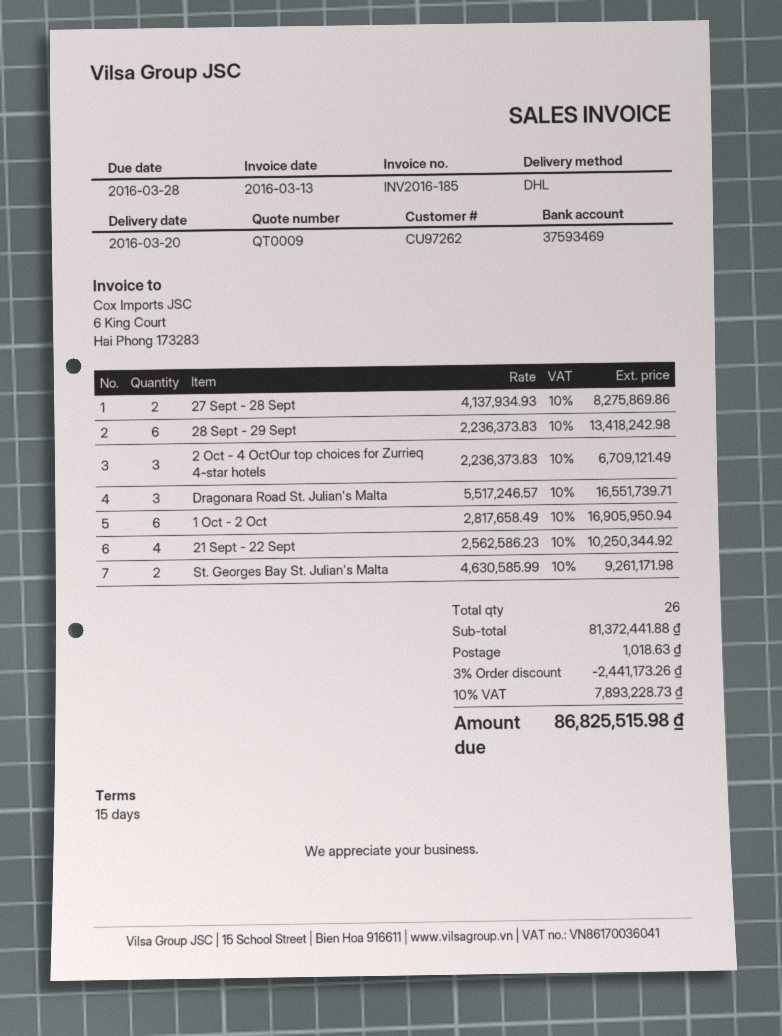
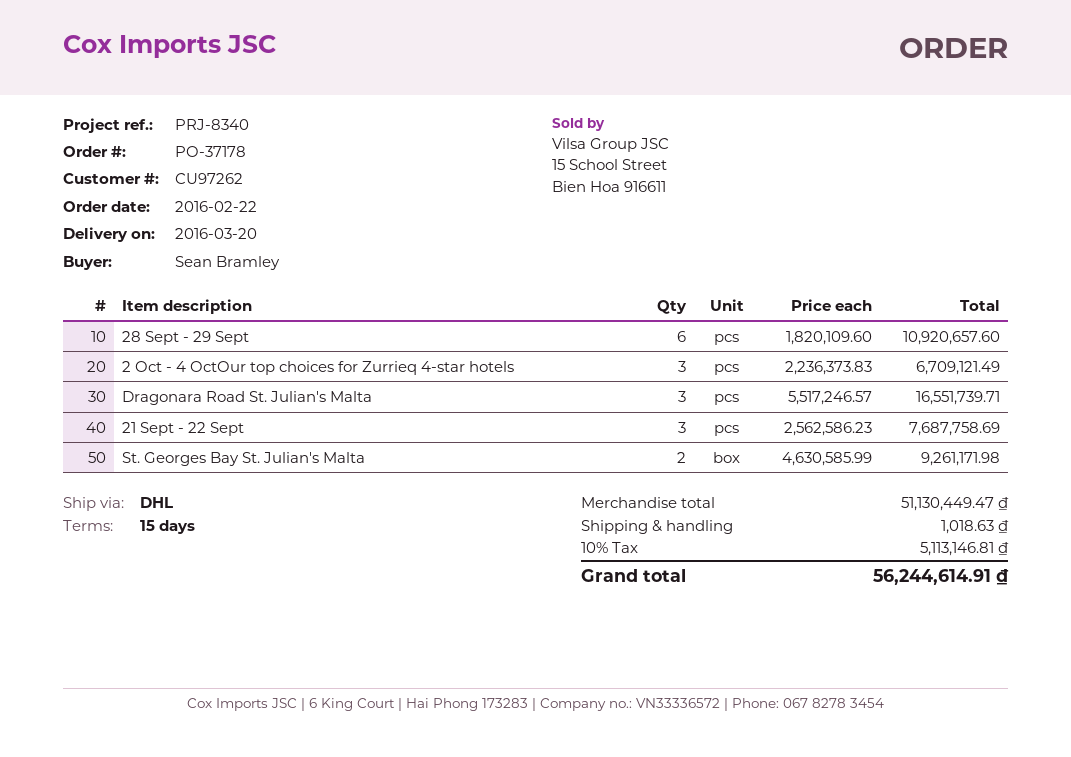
27 Sept - 28 Sept: 2 x 4137934.93 = 8275869.86 -> none
28 Sept - 29 Sept: 6 x 2236373.83 = 13418242.98 -> 6 x 1820109.60 = 10920657.60
1 Oct - 2 Oct: 6 x 2817658.49 = 16905950.94 -> none
21 Sept - 22 Sept: 4 x 2562586.23 = 10250344.92 -> 3 x 2562586.23 = 7687758.69
subtotal: 81372441.88 -> 51130449.47
discount: 3% = 2441173.26 -> none
tax: 10% = 7893228.73 -> 10% = 5113146.81
total: 86825515.98 -> 56244614.91

